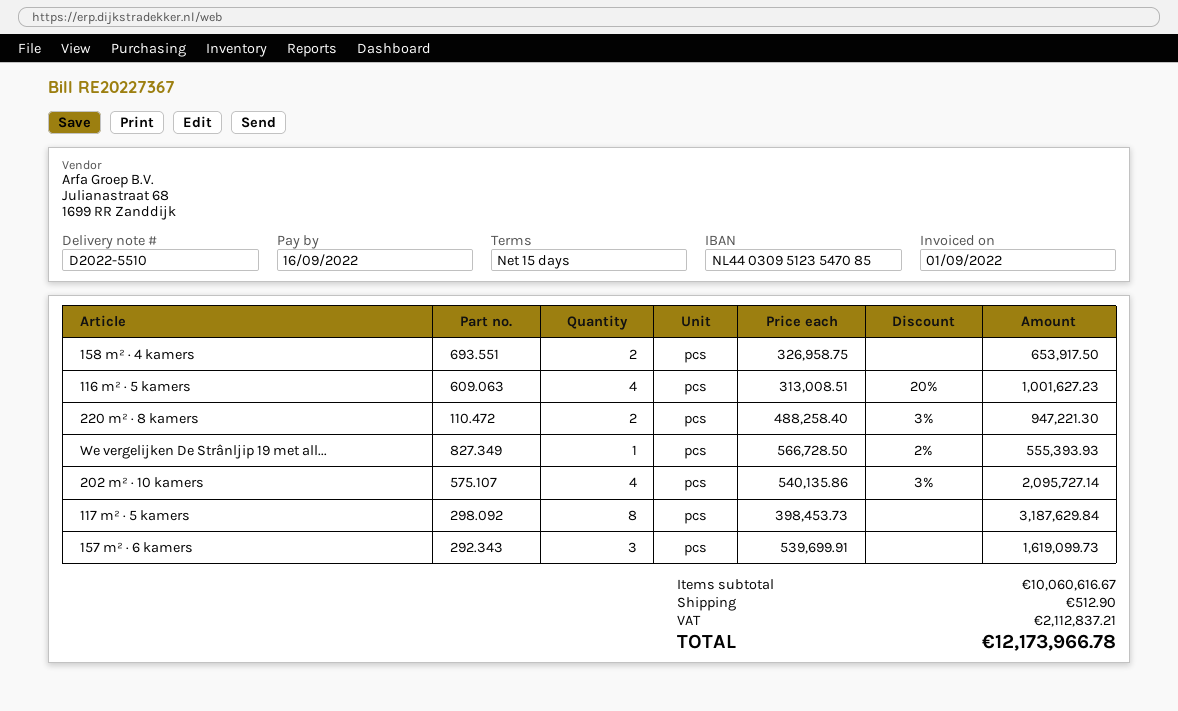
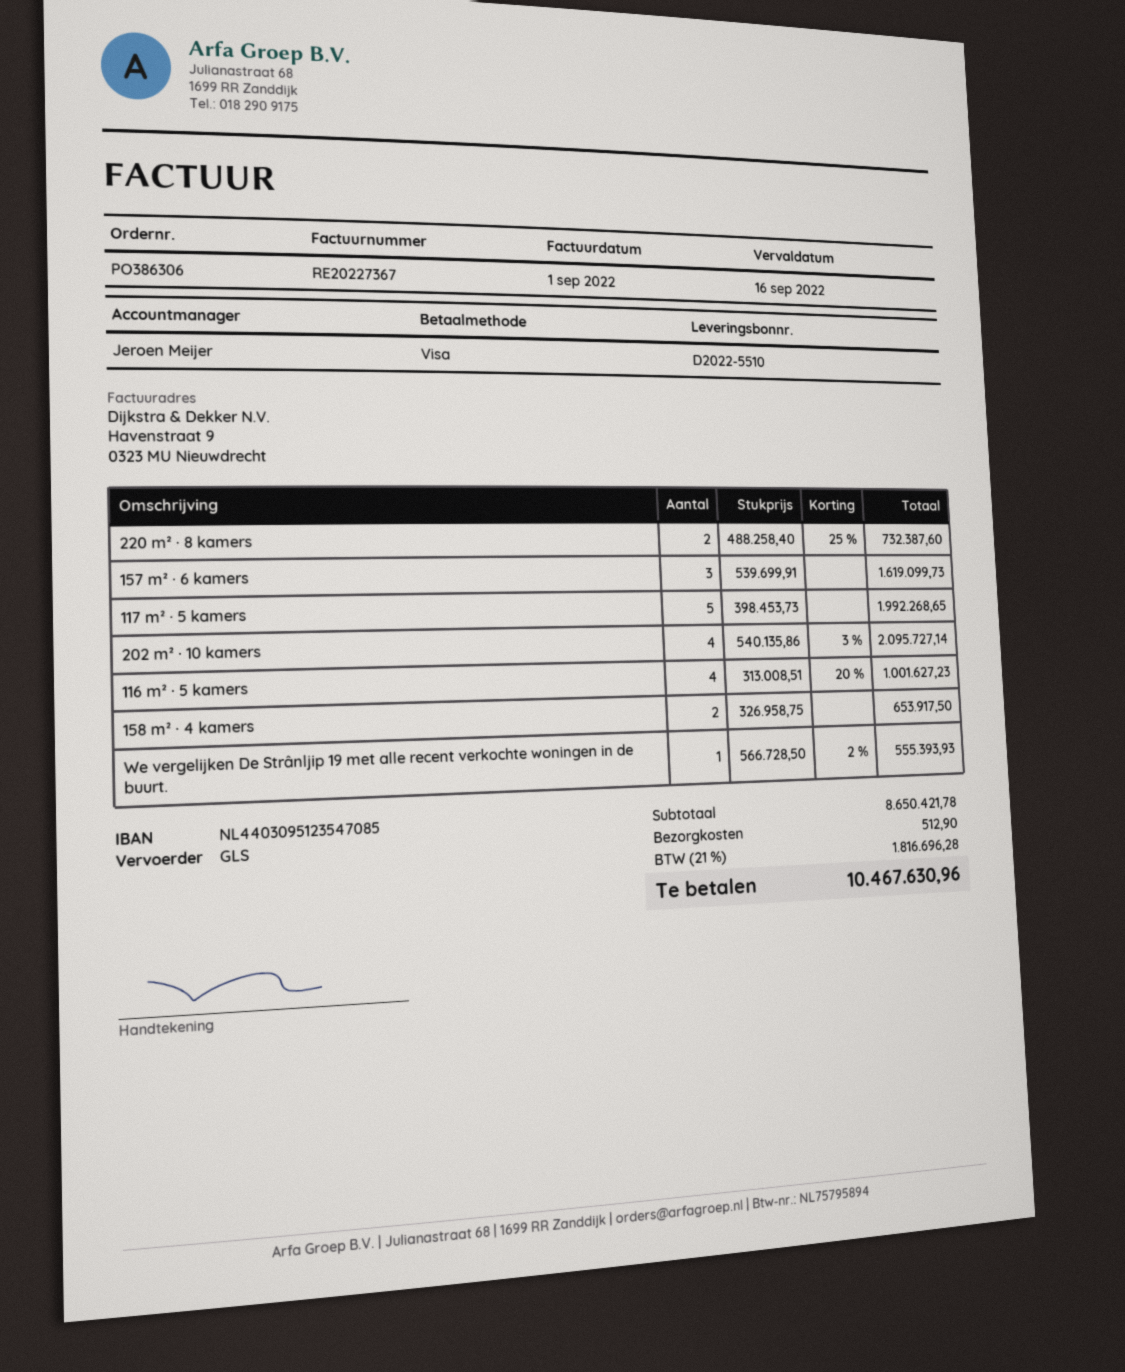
220 m² · 8 kamers: 2 x 488258.40 - 3% = 947221.30 -> 2 x 488258.40 - 25% = 732387.60
117 m² · 5 kamers: 8 x 398453.73 = 3187629.84 -> 5 x 398453.73 = 1992268.65
subtotal: 10060616.67 -> 8650421.78
tax: 2112837.21 -> 1816696.28
total: 12173966.78 -> 10467630.96

